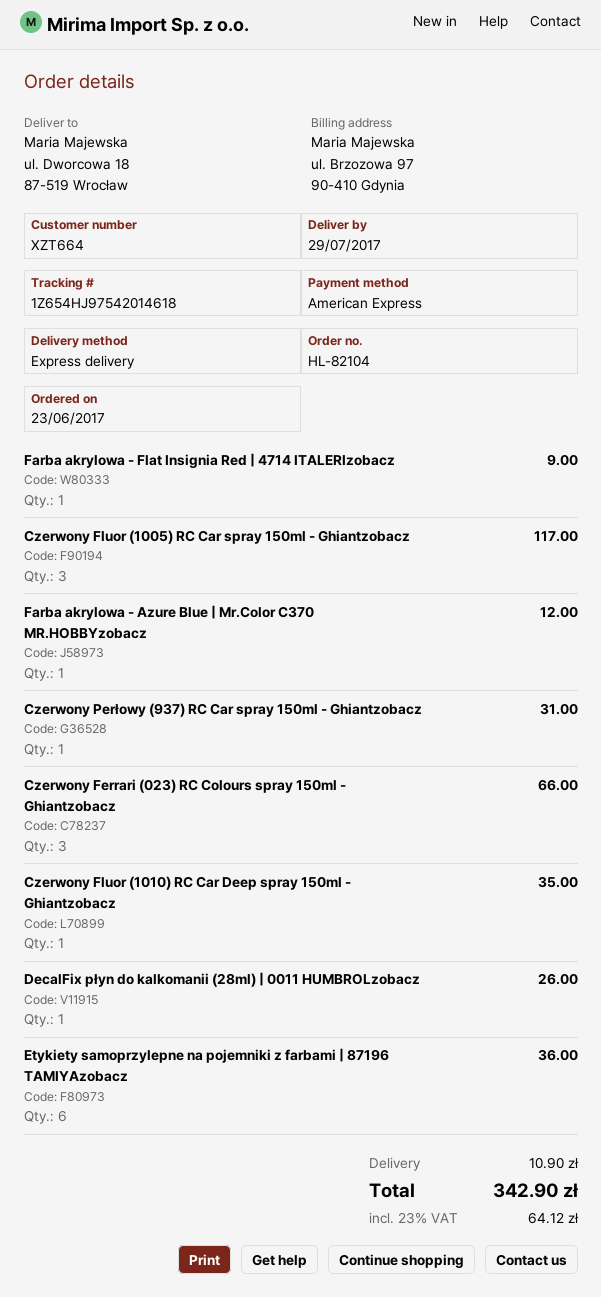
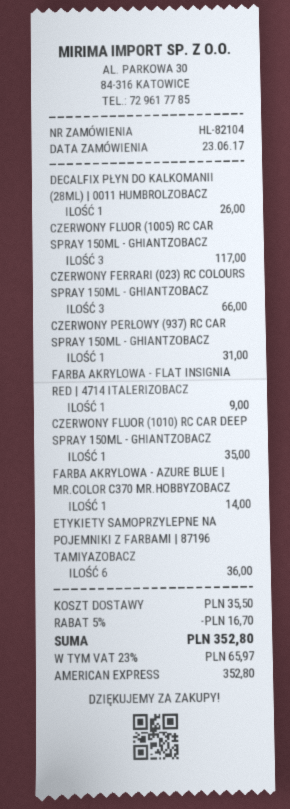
Farba akrylowa - Azure Blue | Mr.Color C370 MR.HOBBYzobacz: 1 for 12.00 -> 1 for 14.00
discount: none -> 5% = 16.70
shipping: 10.90 -> 35.50
tax: 23% = 64.12 -> 23% = 65.97
total: 342.90 -> 352.80

